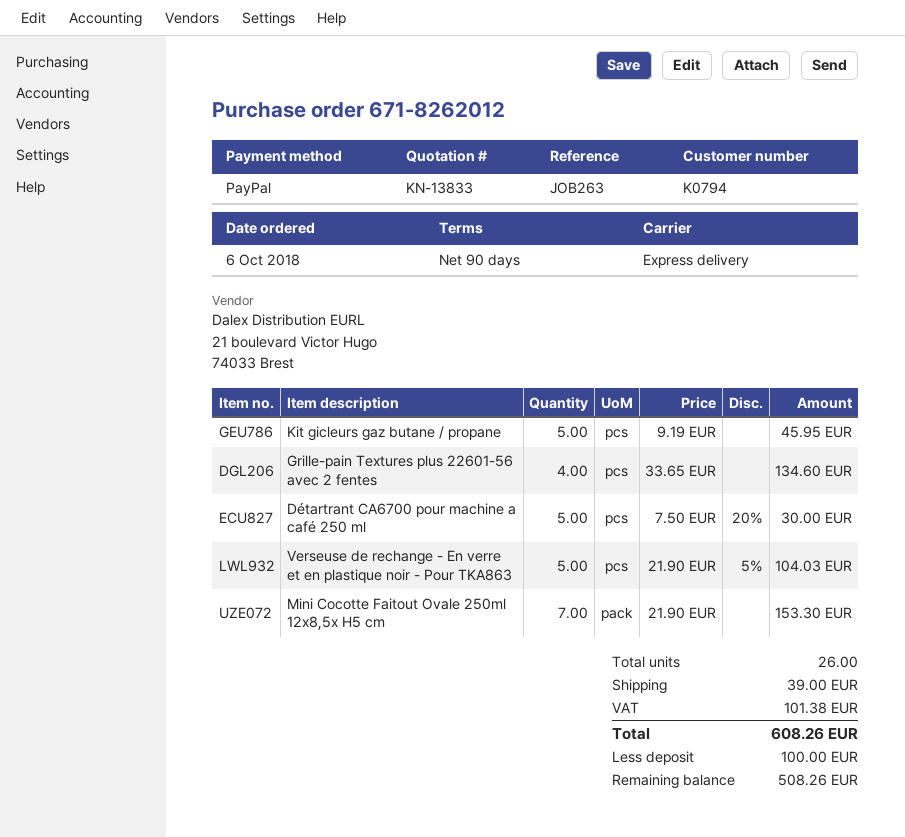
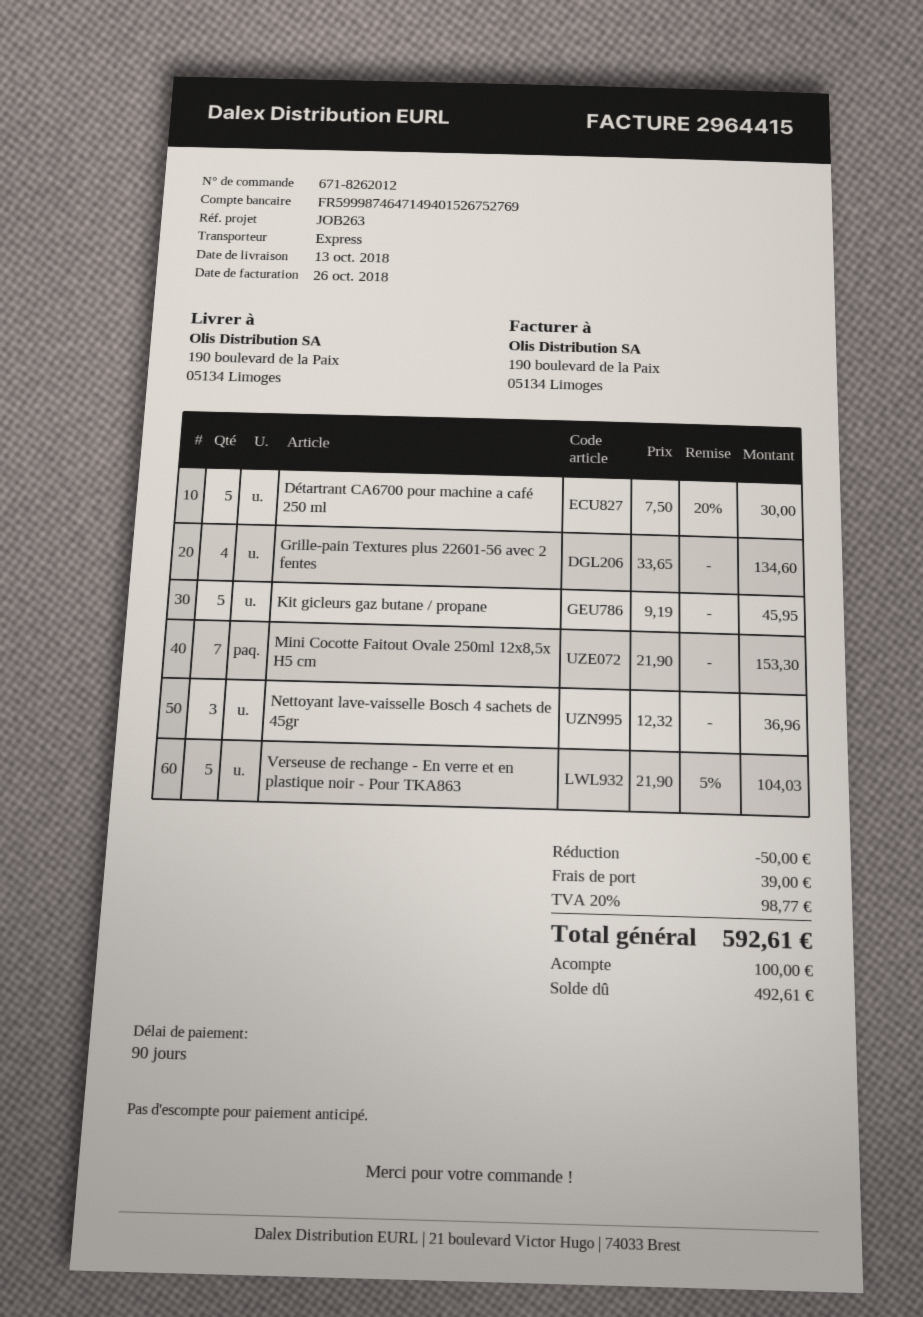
Nettoyant lave-vaisselle Bosch 4 sachets de 45gr: none -> 3 x 12.32 = 36.96
discount: none -> 50.00
tax: 101.38 -> 98.77
total: 608.26 -> 592.61
balance: 508.26 -> 492.61

